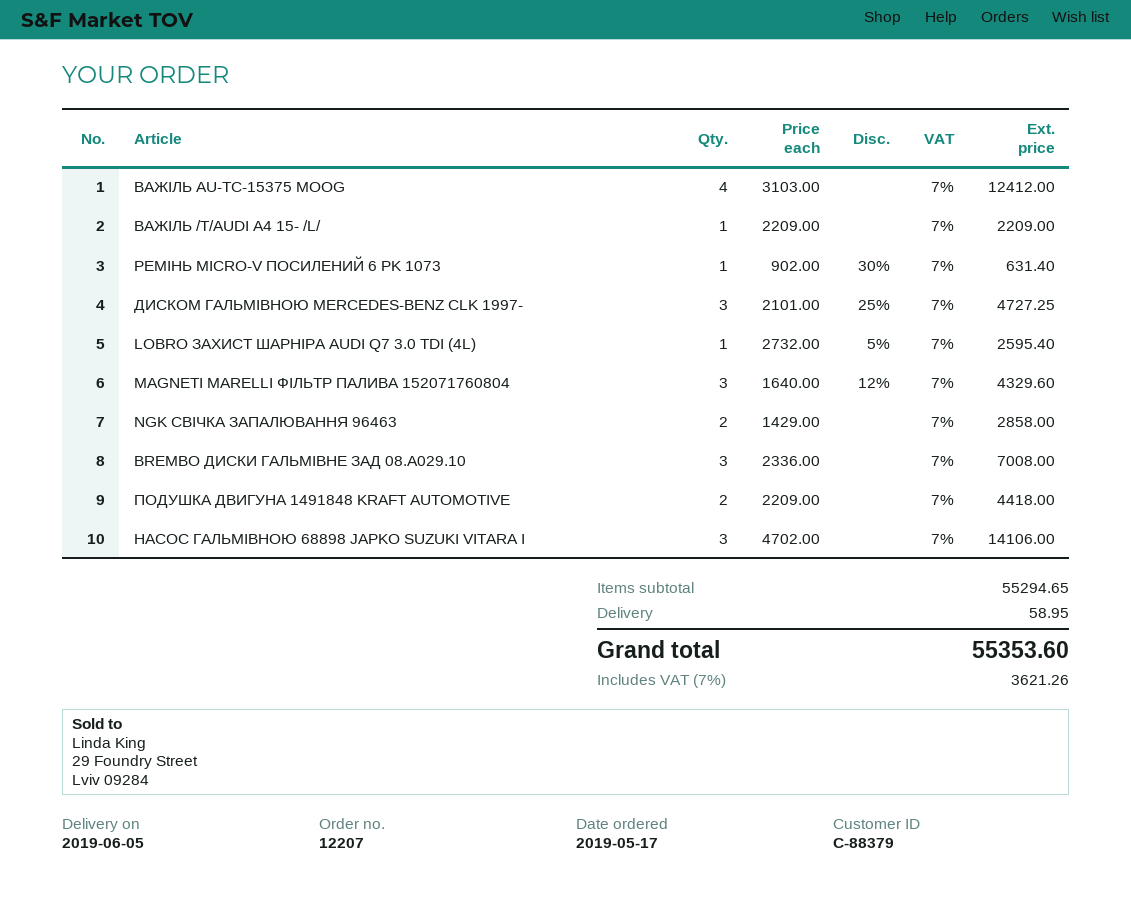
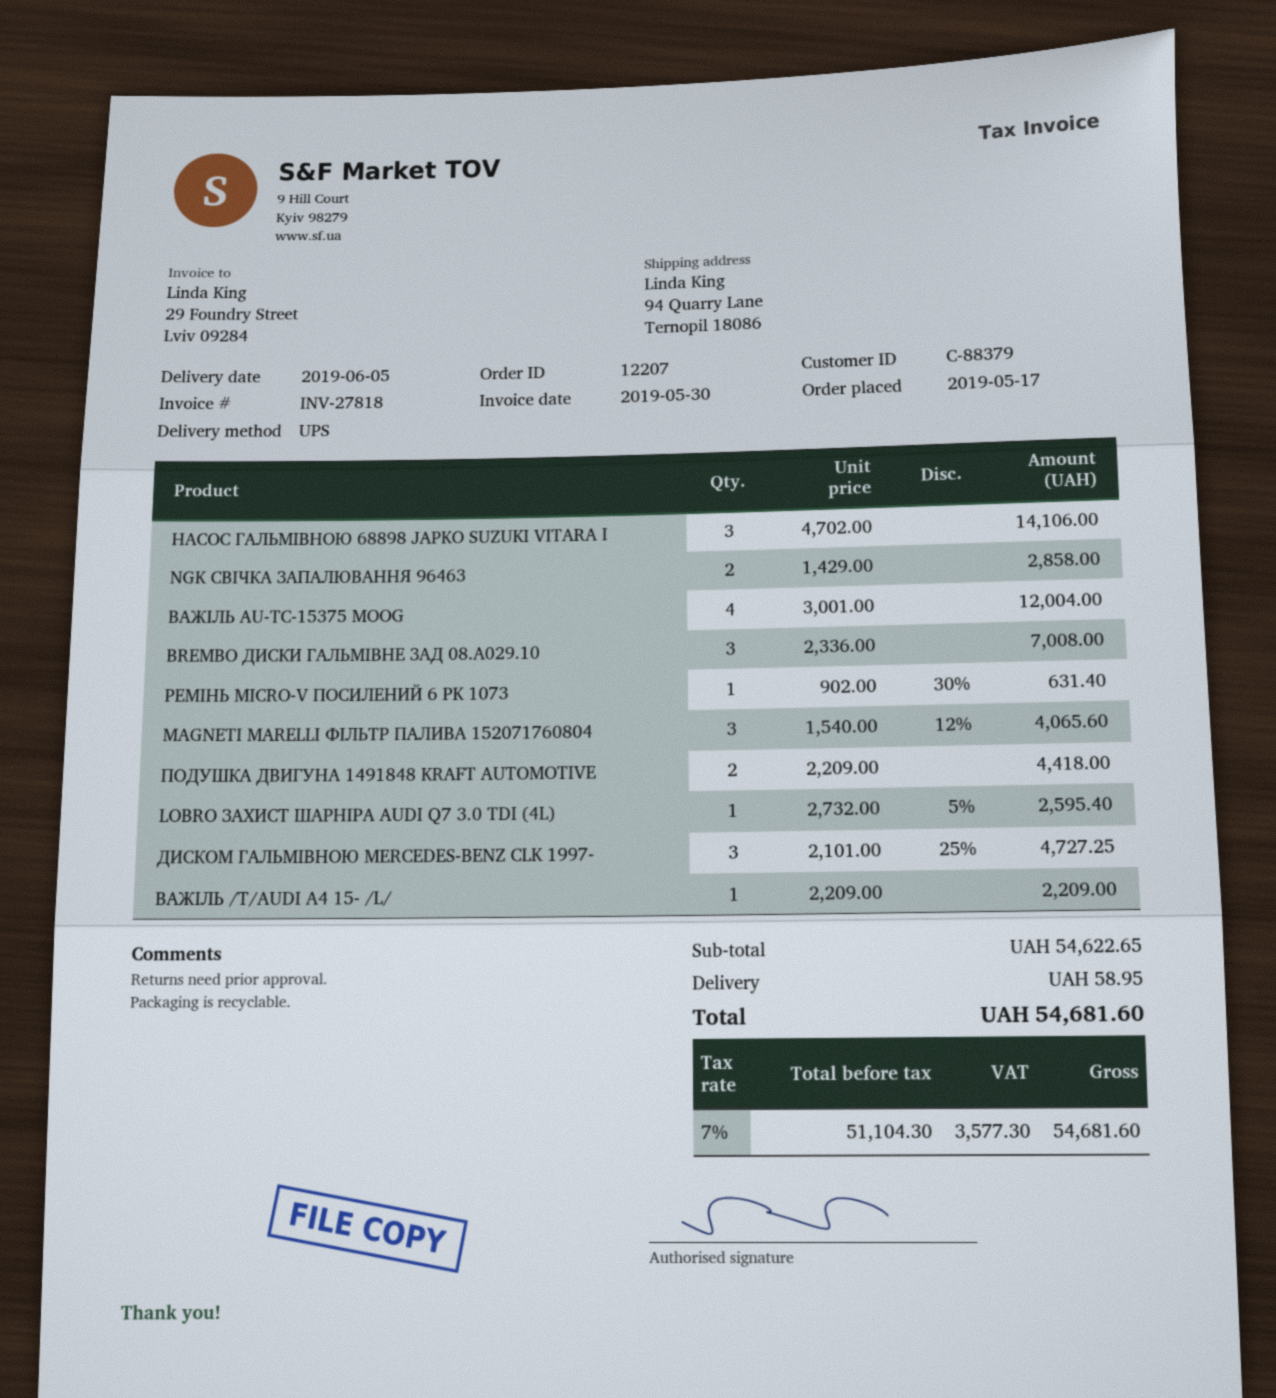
ВАЖІЛЬ AU-TC-15375 MOOG: 4 x 3103.00 = 12412.00 -> 4 x 3001.00 = 12004.00
MAGNETI MARELLI ФІЛЬТР ПАЛИВА 152071760804: 3 x 1640.00 - 12% = 4329.60 -> 3 x 1540.00 - 12% = 4065.60
subtotal: 55294.65 -> 54622.65
tax: 7% = 3621.26 -> 7% = 3577.30
total: 55353.60 -> 54681.60

